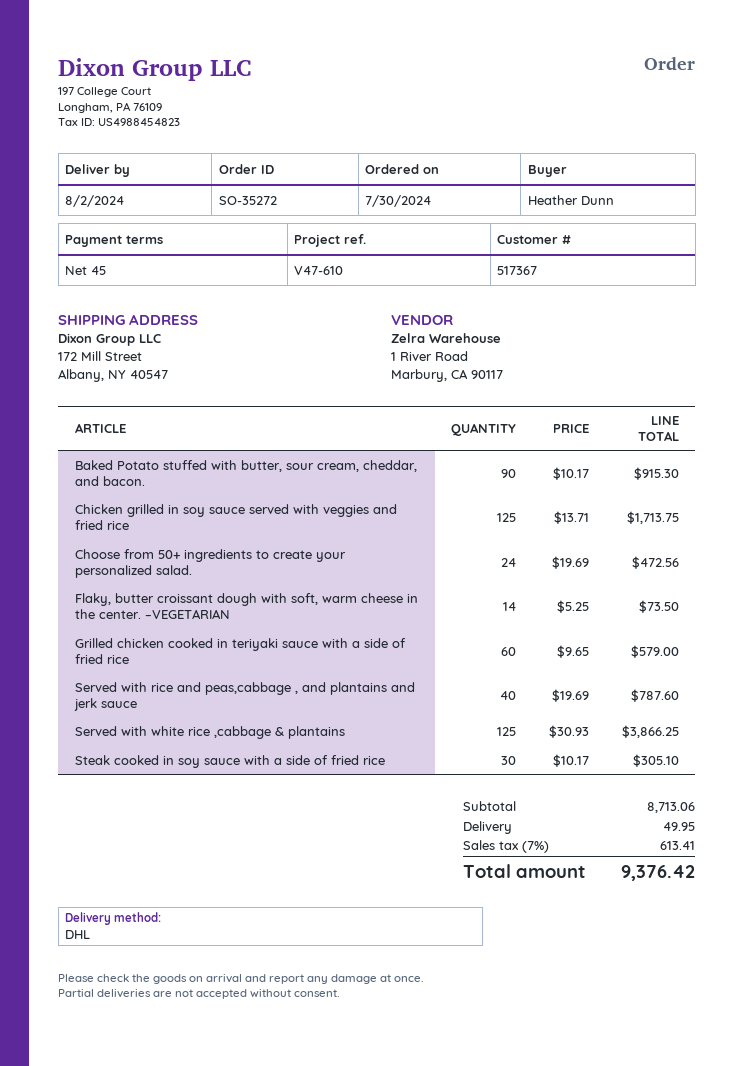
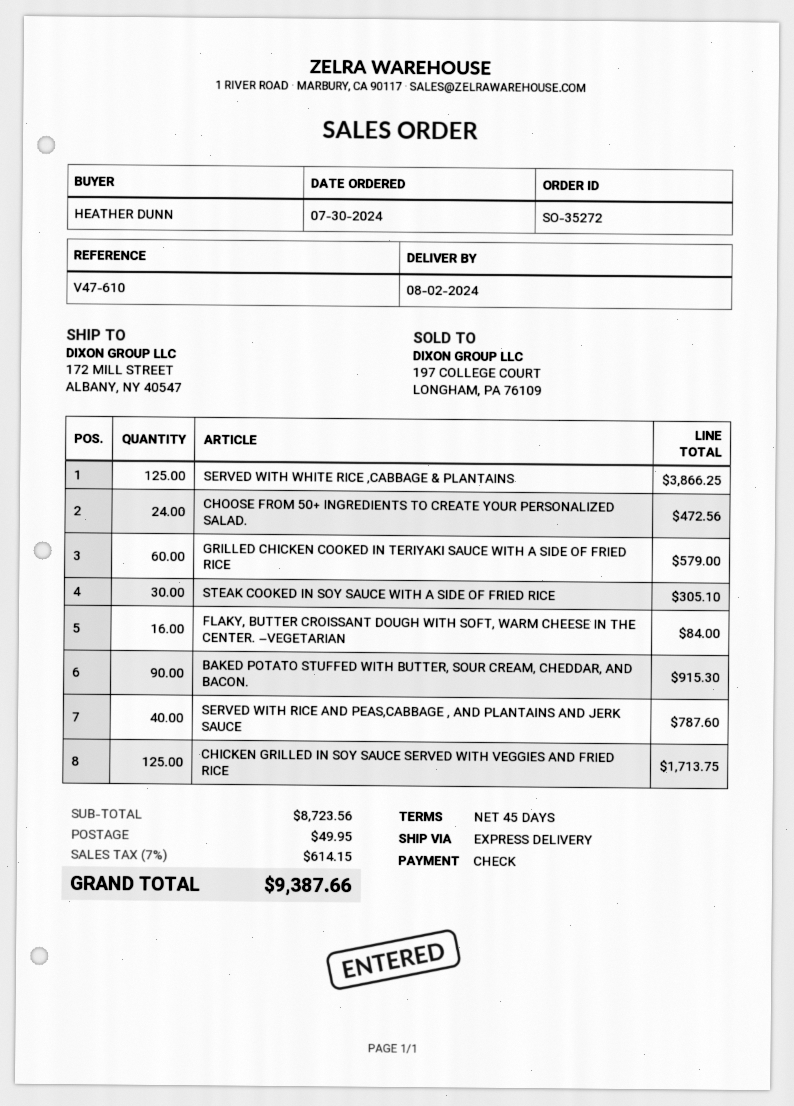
shipping method: DHL -> express
Flaky, butter croissant dough with soft, warm cheese in the center. –VEGETARIAN: 14 for 73.50 -> 16 for 84.00
subtotal: 8713.06 -> 8723.56
tax: 7% = 613.41 -> 7% = 614.15
total: 9376.42 -> 9387.66

